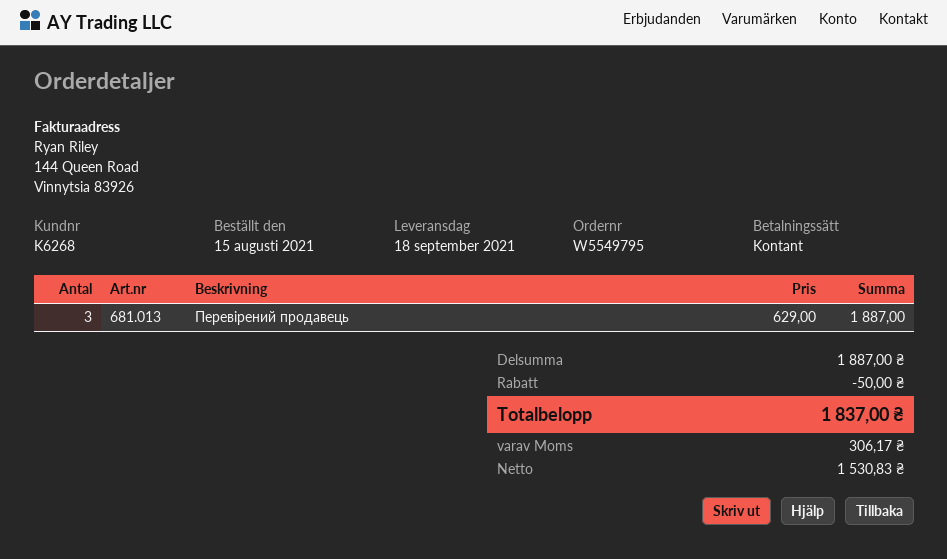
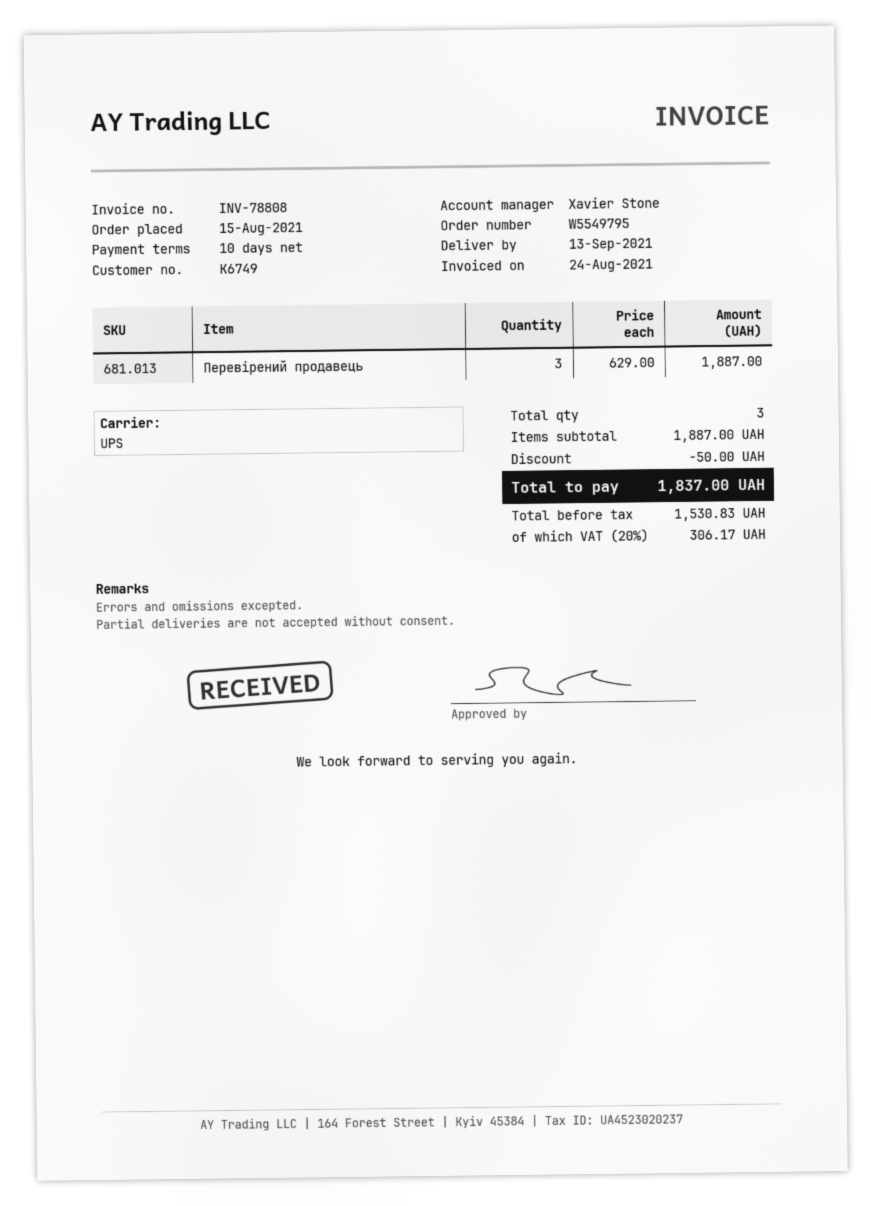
delivery date: 2021-09-18 -> 2021-09-13
customer number: K6268 -> K6749

